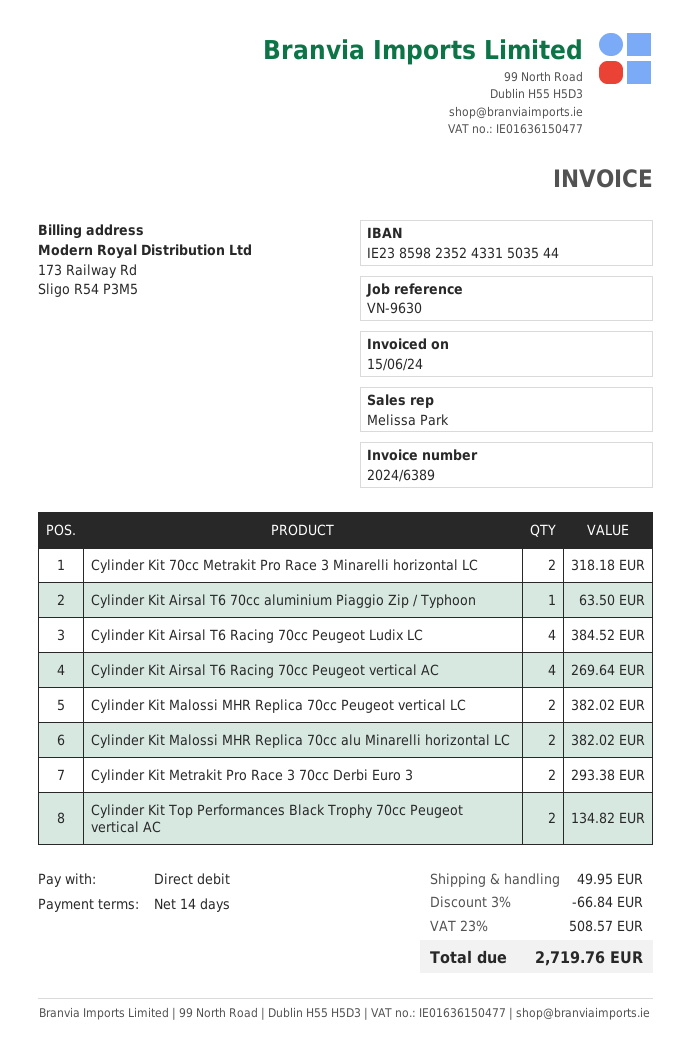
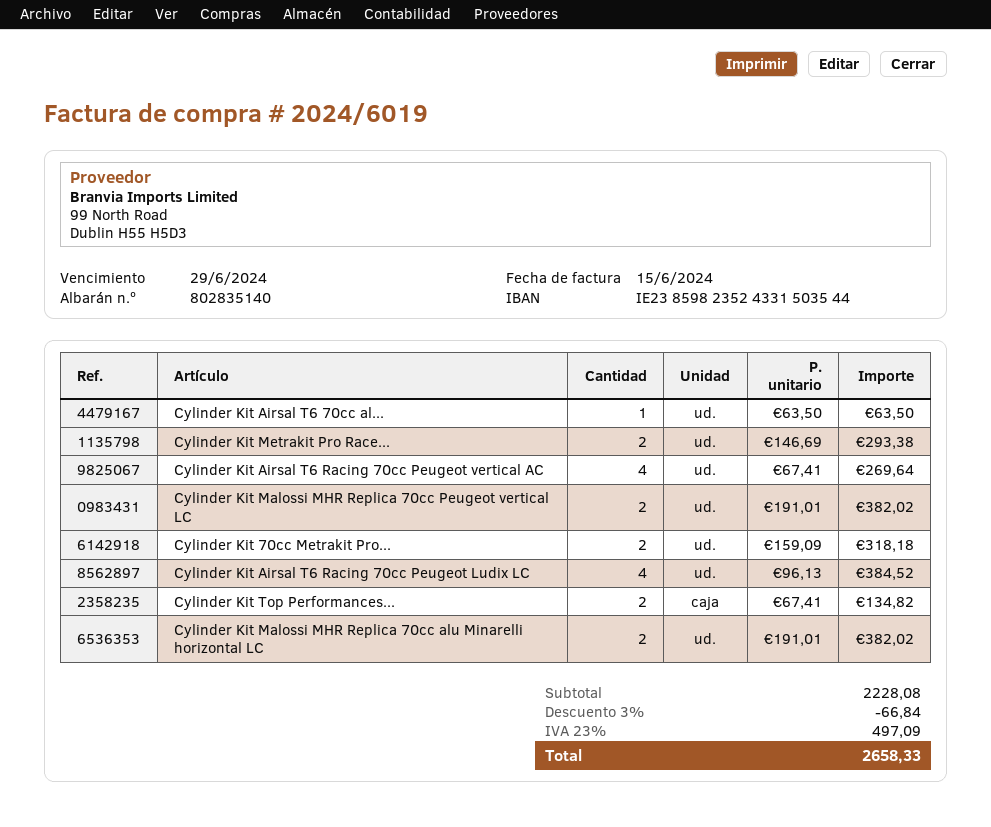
invoice number: 2024/6389 -> 2024/6019
shipping: 49.95 -> none
tax: 23% = 508.57 -> 23% = 497.09
total: 2719.76 -> 2658.33

